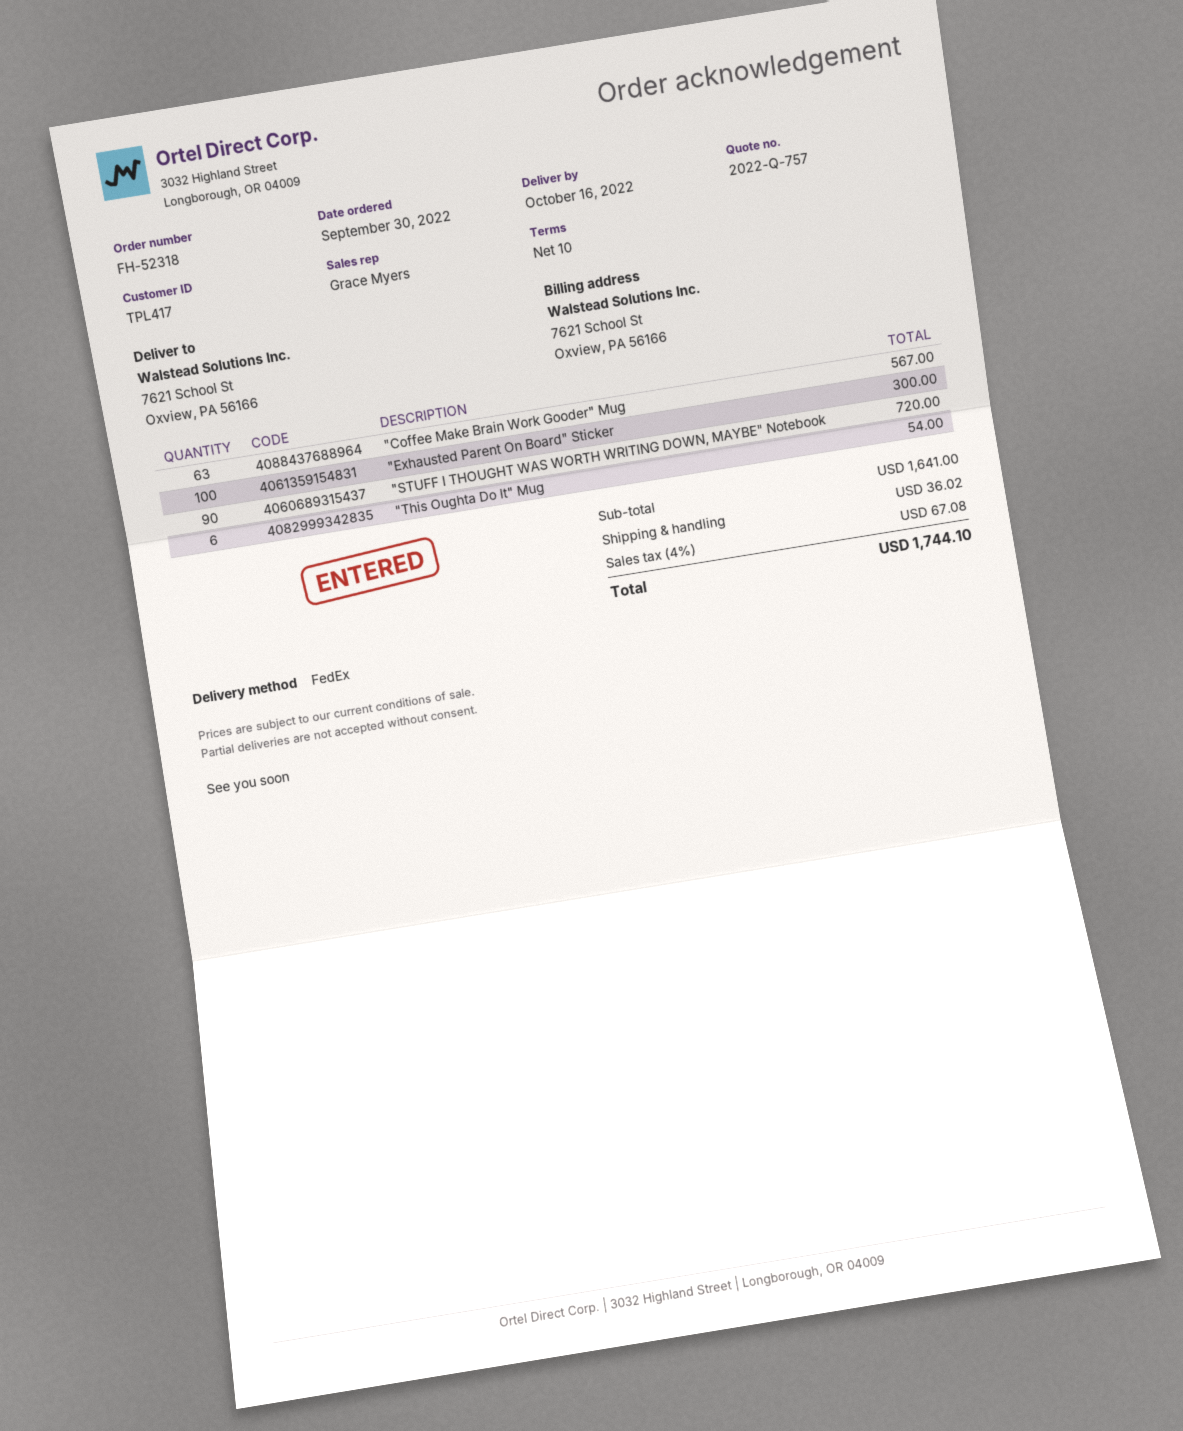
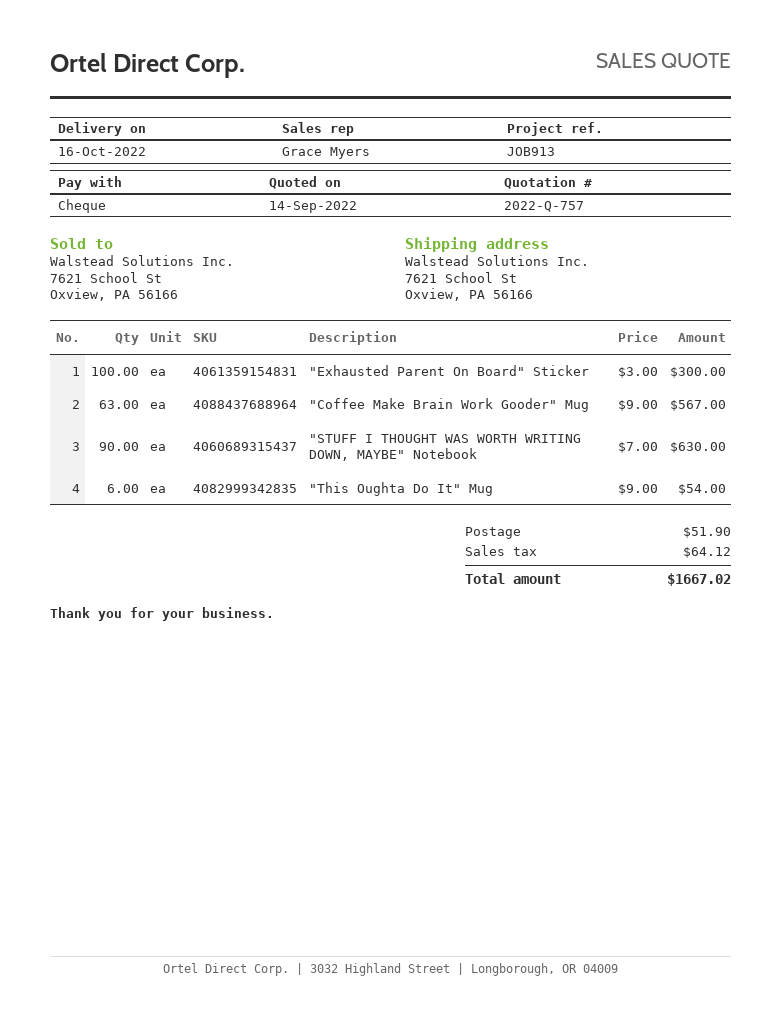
"STUFF I THOUGHT WAS WORTH WRITING DOWN, MAYBE" Notebook: 90 for 720.00 -> 90 for 630.00
shipping: 36.02 -> 51.90
tax: 67.08 -> 64.12
total: 1744.10 -> 1667.02

